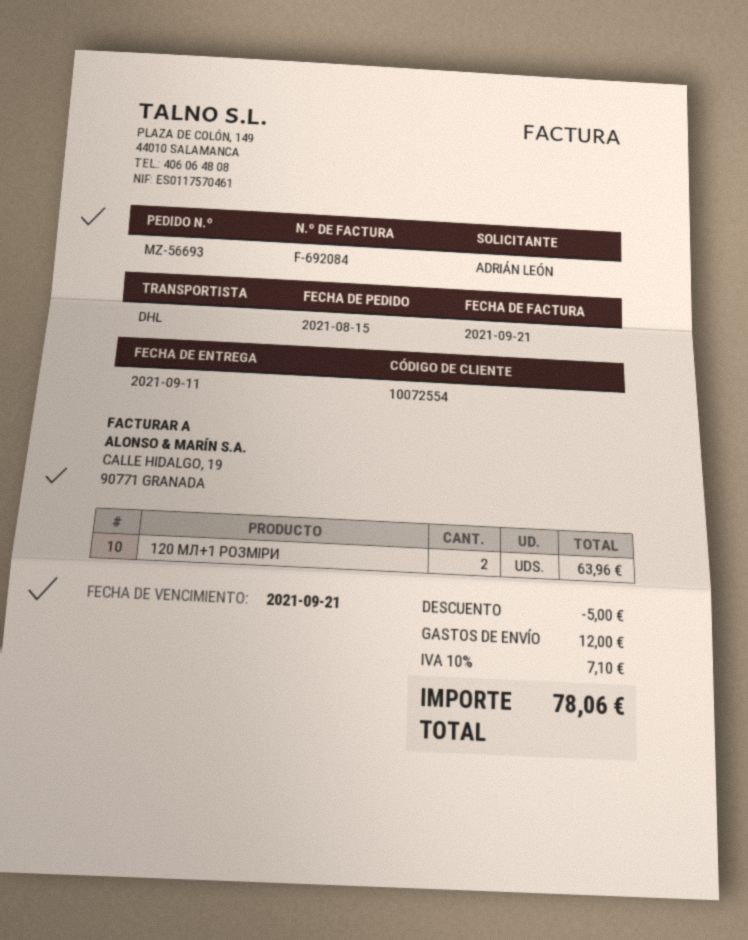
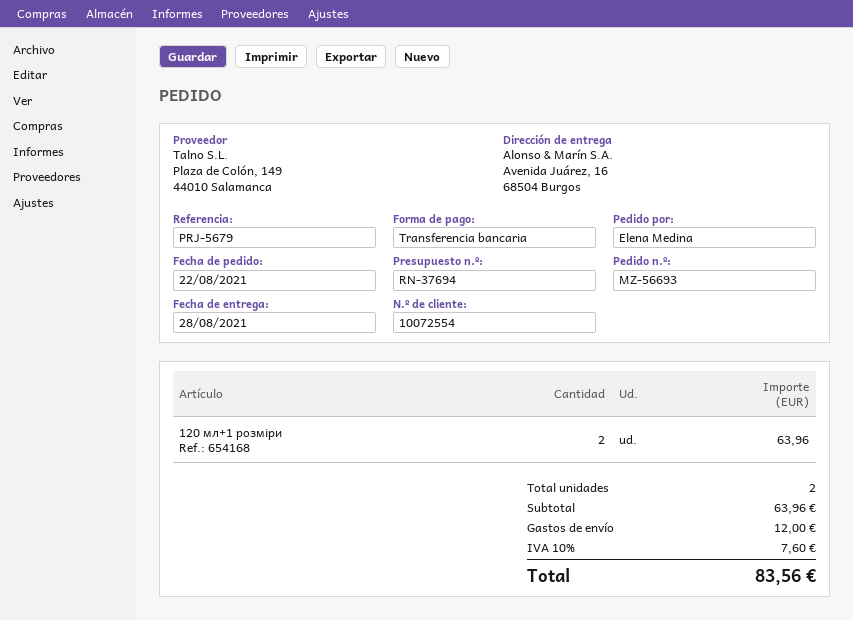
order date: 2021-08-15 -> 2021-08-22
delivery date: 2021-09-11 -> 2021-08-28
ordered by: ADRIÁN LEÓN -> Elena Medina
discount: 5.00 -> none
tax: 10% = 7.10 -> 10% = 7.60
total: 78.06 -> 83.56

